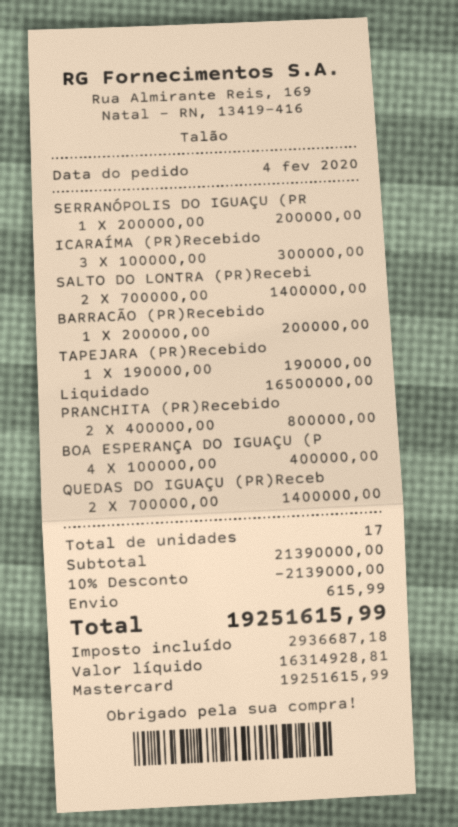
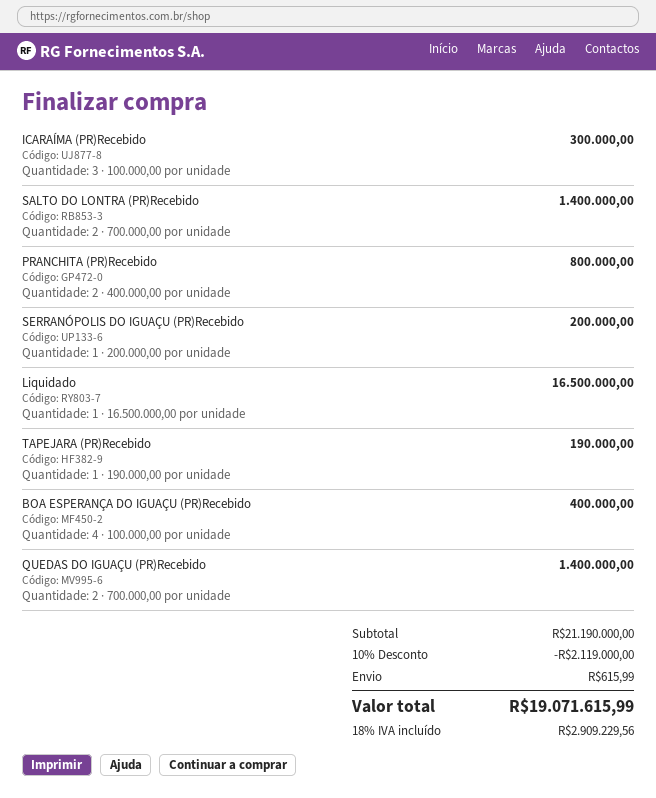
BARRACÃO (PR)Recebido: 1 x 200000.00 = 200000.00 -> none
subtotal: 21390000.00 -> 21190000.00
discount: 10% = 2139000.00 -> 10% = 2119000.00
tax: 2936687.18 -> 2909229.56
total: 19251615.99 -> 19071615.99

